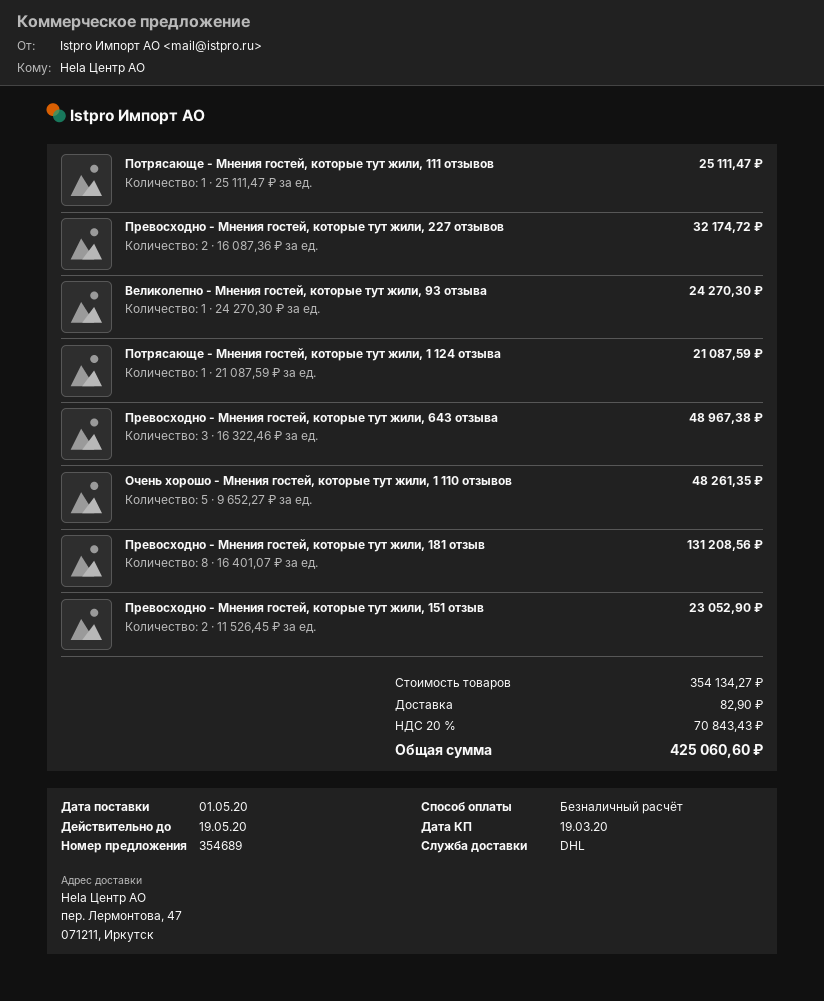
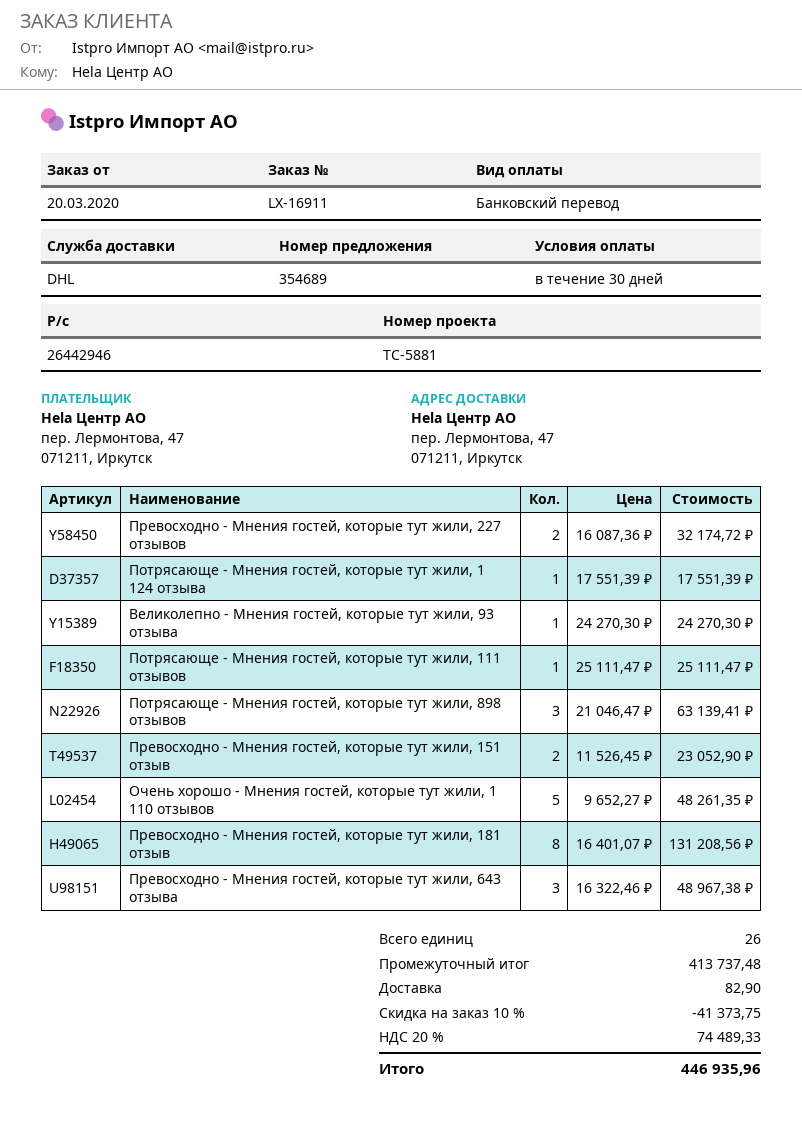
Потрясающе - Мнения гостей, которые тут жили, 1 124 отзыва: 1 x 21087.59 = 21087.59 -> 1 x 17551.39 = 17551.39
Потрясающе - Мнения гостей, которые тут жили, 898 отзывов: none -> 3 x 21046.47 = 63139.41
subtotal: 354134.27 -> 413737.48
discount: none -> 10% = 41373.75
tax: 20% = 70843.43 -> 20% = 74489.33
total: 425060.60 -> 446935.96

